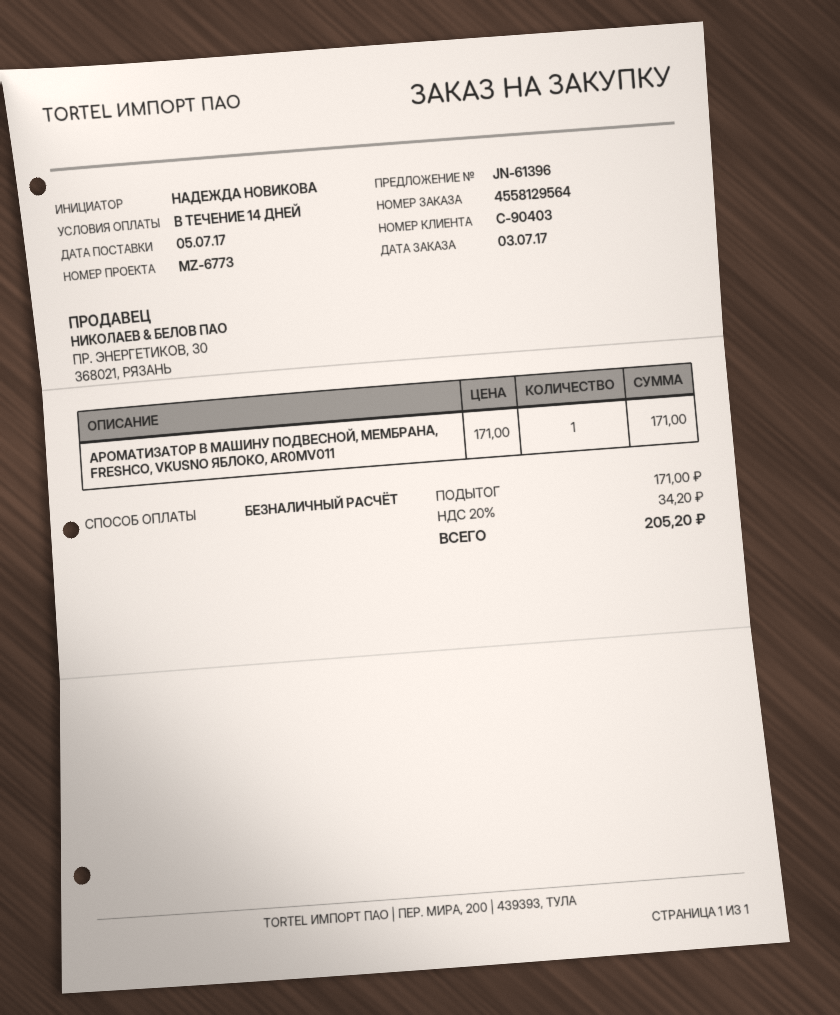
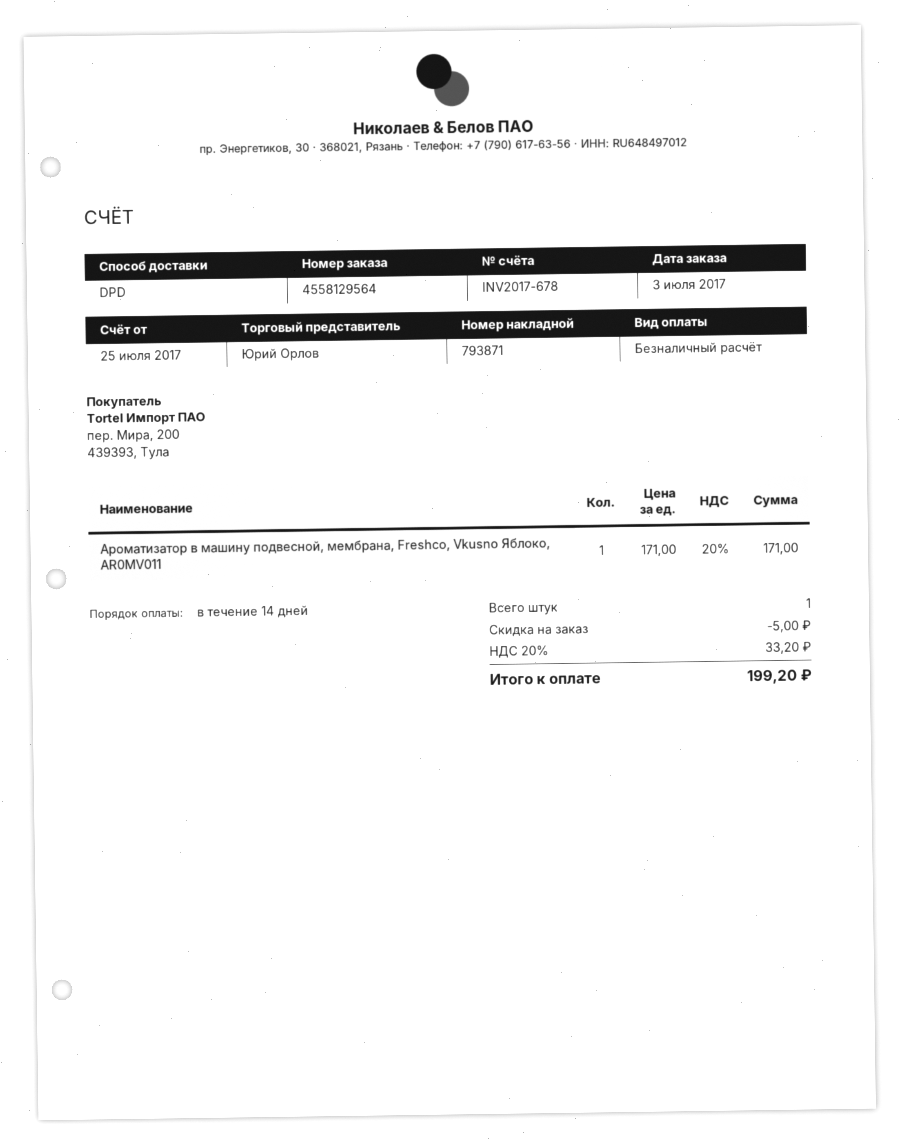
discount: none -> 5.00
tax: 20% = 34.20 -> 20% = 33.20
total: 205.20 -> 199.20

